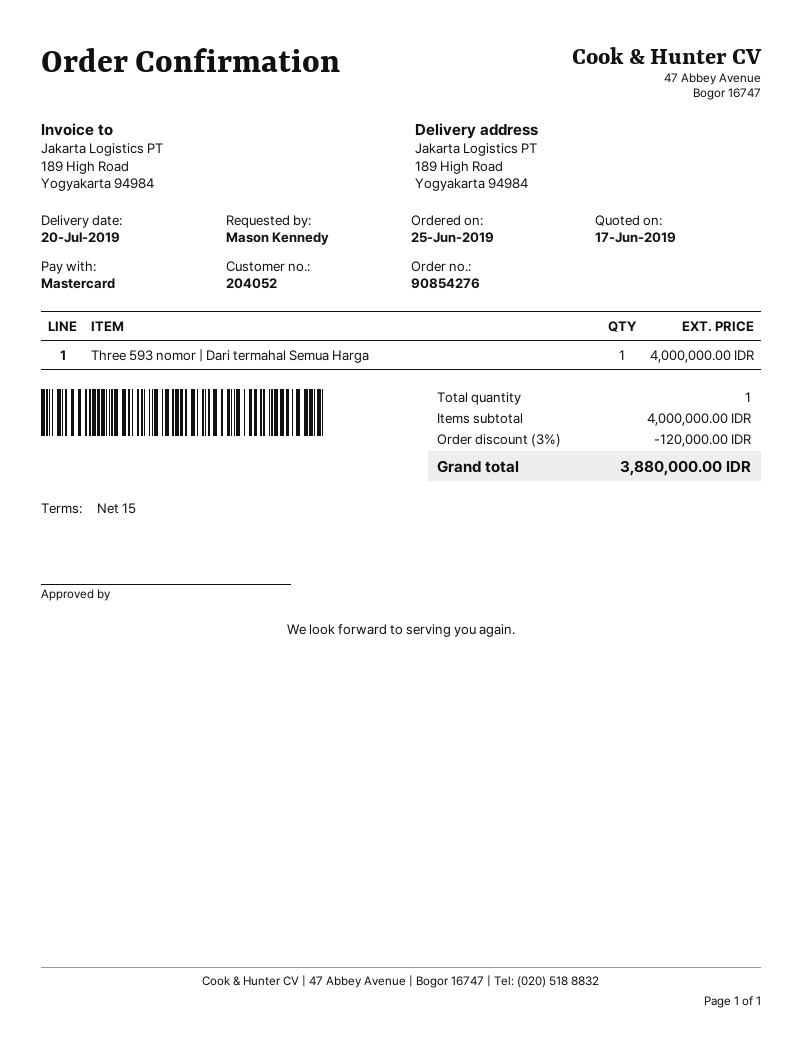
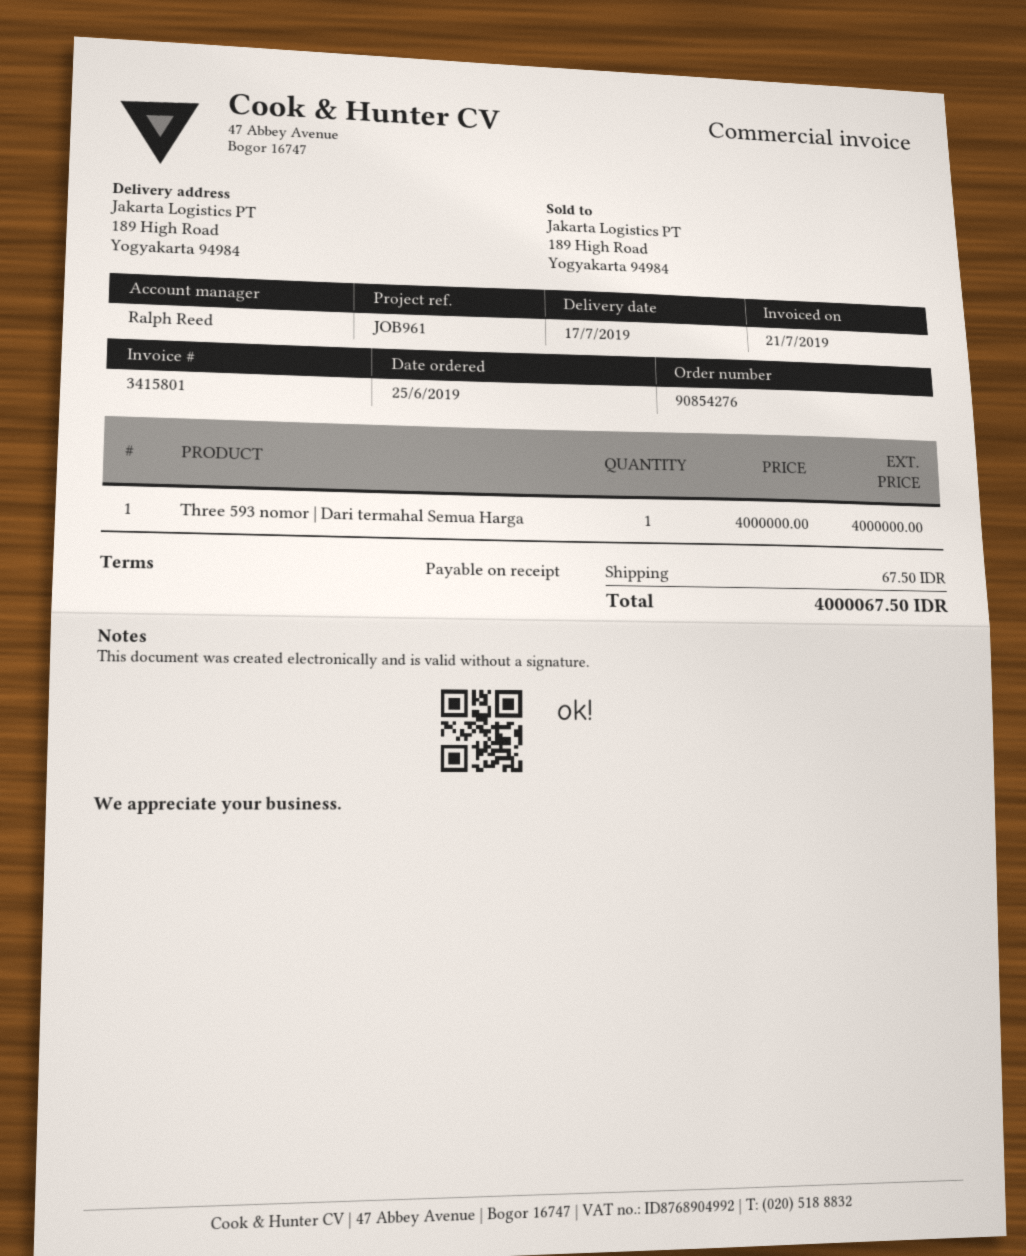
delivery date: 2019-07-20 -> 2019-07-17
payment terms: 15 days -> on receipt
discount: 3% = 120000.00 -> none
shipping: none -> 67.50
total: 3880000.00 -> 4000067.50

